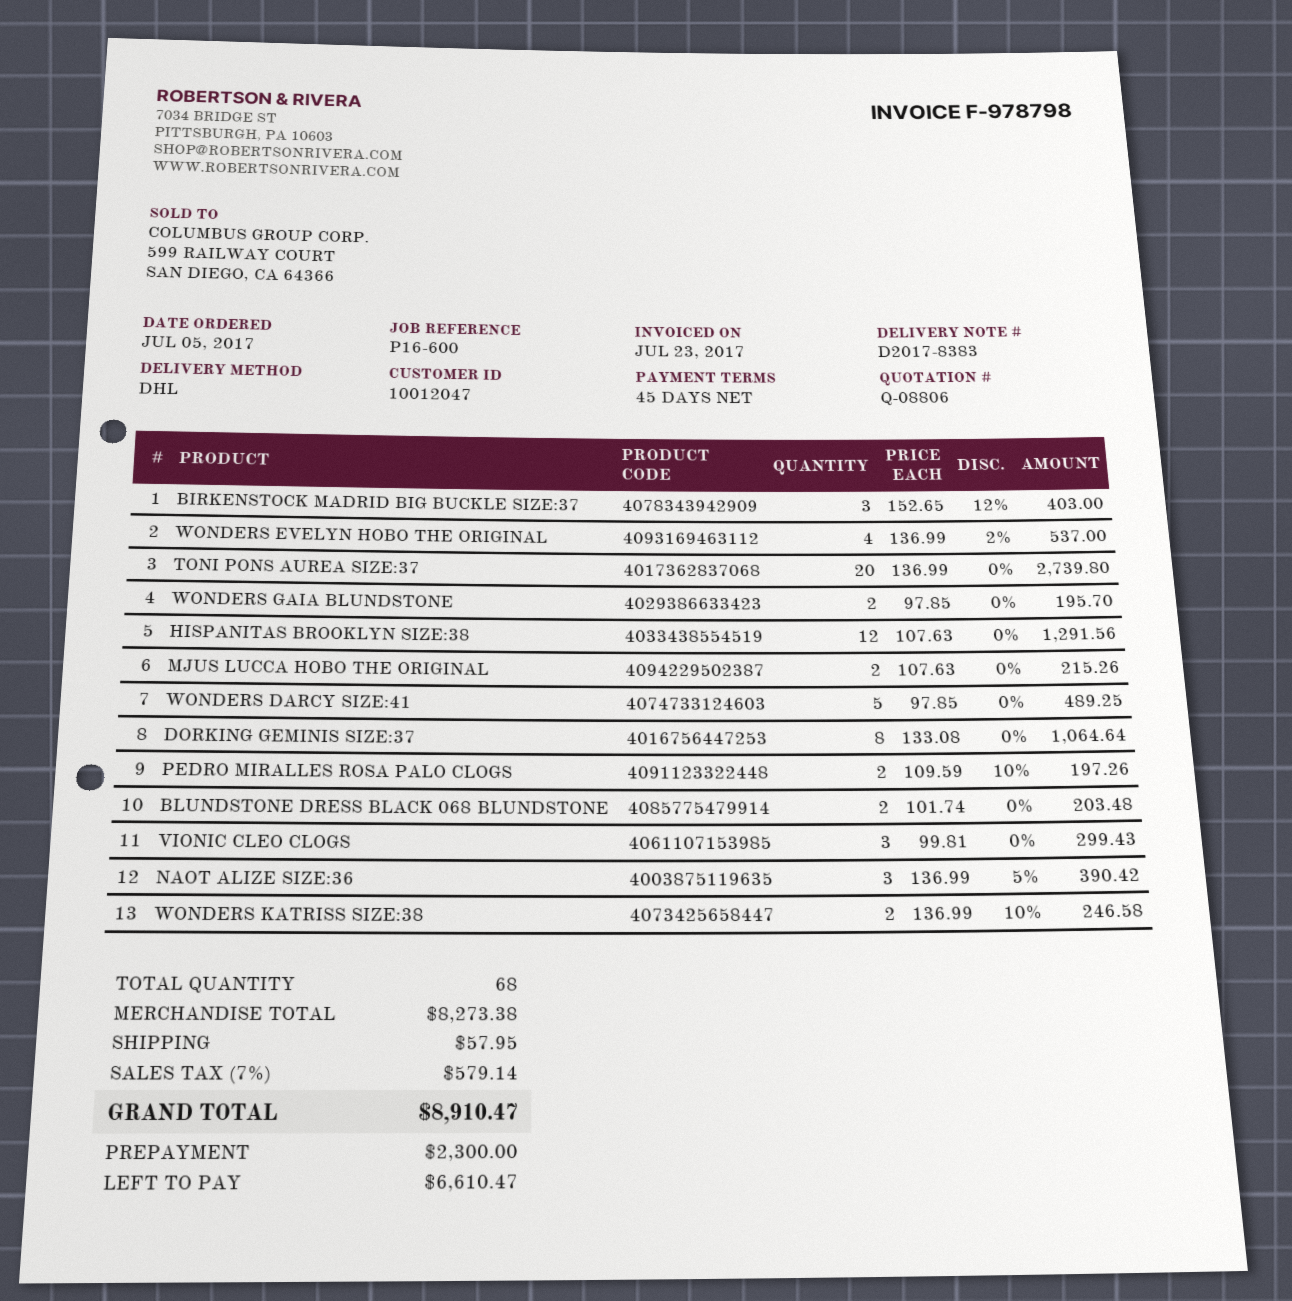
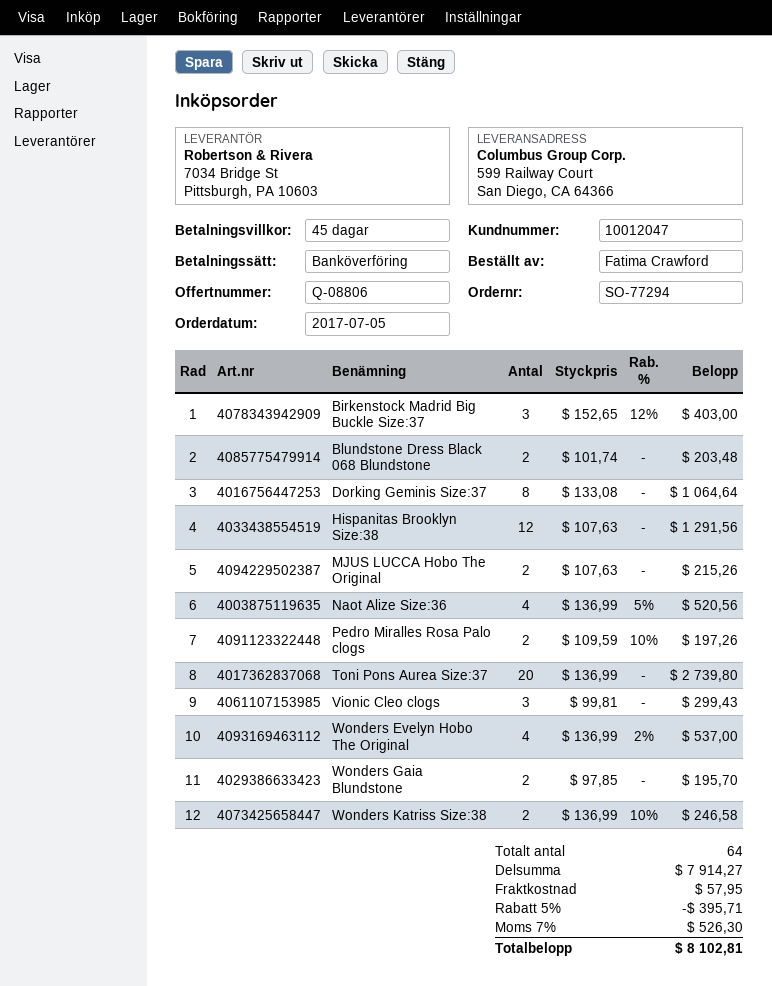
WONDERS DARCY SIZE:41: 5 x 97.85 = 489.25 -> none
NAOT ALIZE SIZE:36: 3 x 136.99 - 5% = 390.42 -> 4 x 136.99 - 5% = 520.56
total quantity: 68 -> 64
subtotal: 8273.38 -> 7914.27
discount: none -> 5% = 395.71
tax: 7% = 579.14 -> 7% = 526.30
total: 8910.47 -> 8102.81

